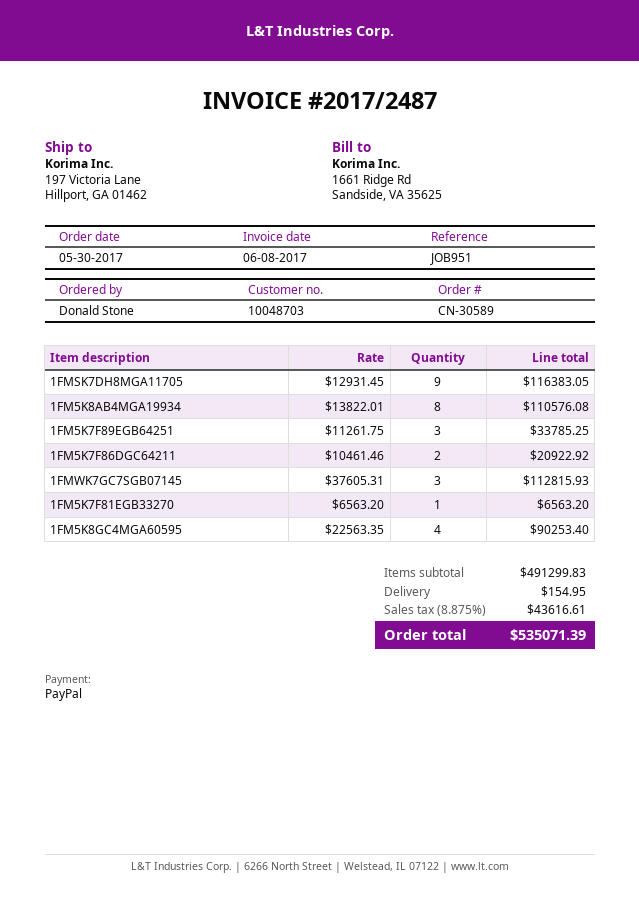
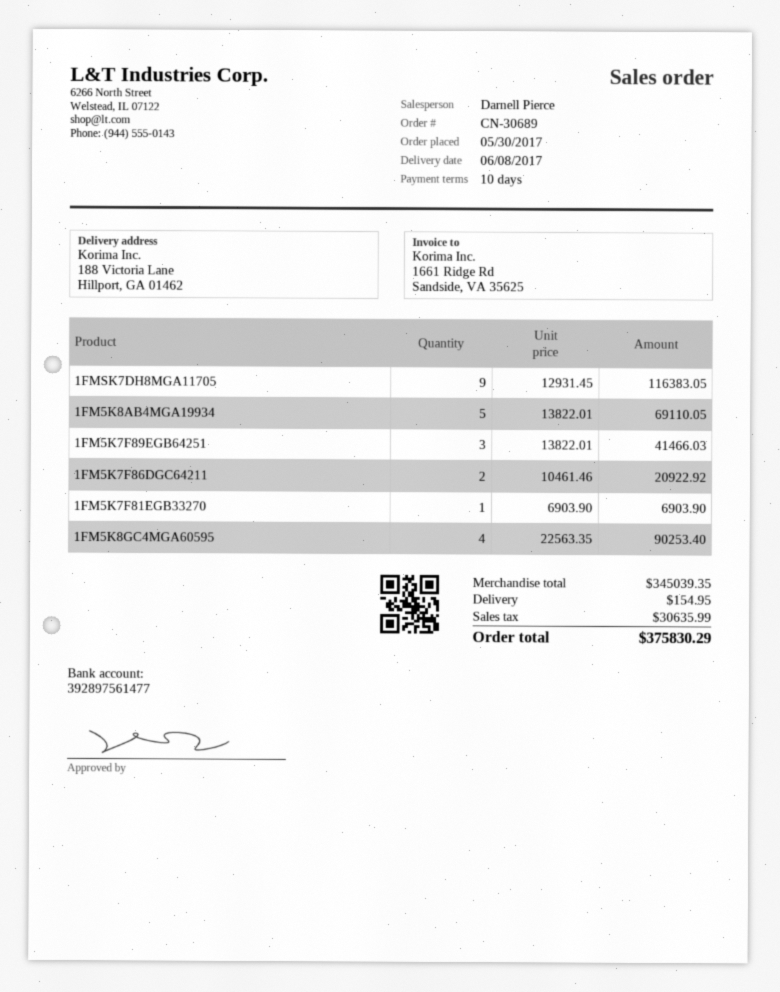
order number: CN-30589 -> CN-30689
ship to: 197 Victoria Lane, Hillport, GA 01462 -> 188 Victoria Lane, Hillport, GA 01462
1FM5K8AB4MGA19934: 8 x 13822.01 = 110576.08 -> 5 x 13822.01 = 69110.05
1FM5K7F89EGB64251: 3 x 11261.75 = 33785.25 -> 3 x 13822.01 = 41466.03
1FMWK7GC7SGB07145: 3 x 37605.31 = 112815.93 -> none
1FM5K7F81EGB33270: 1 x 6563.20 = 6563.20 -> 1 x 6903.90 = 6903.90
subtotal: 491299.83 -> 345039.35
tax: 43616.61 -> 30635.99
total: 535071.39 -> 375830.29

